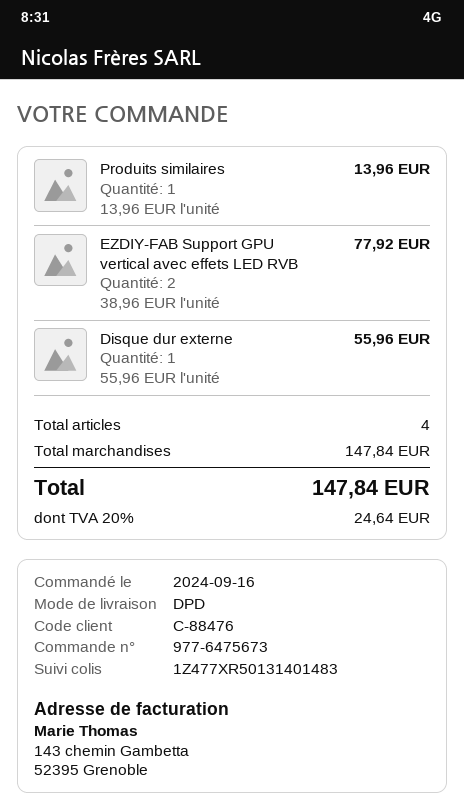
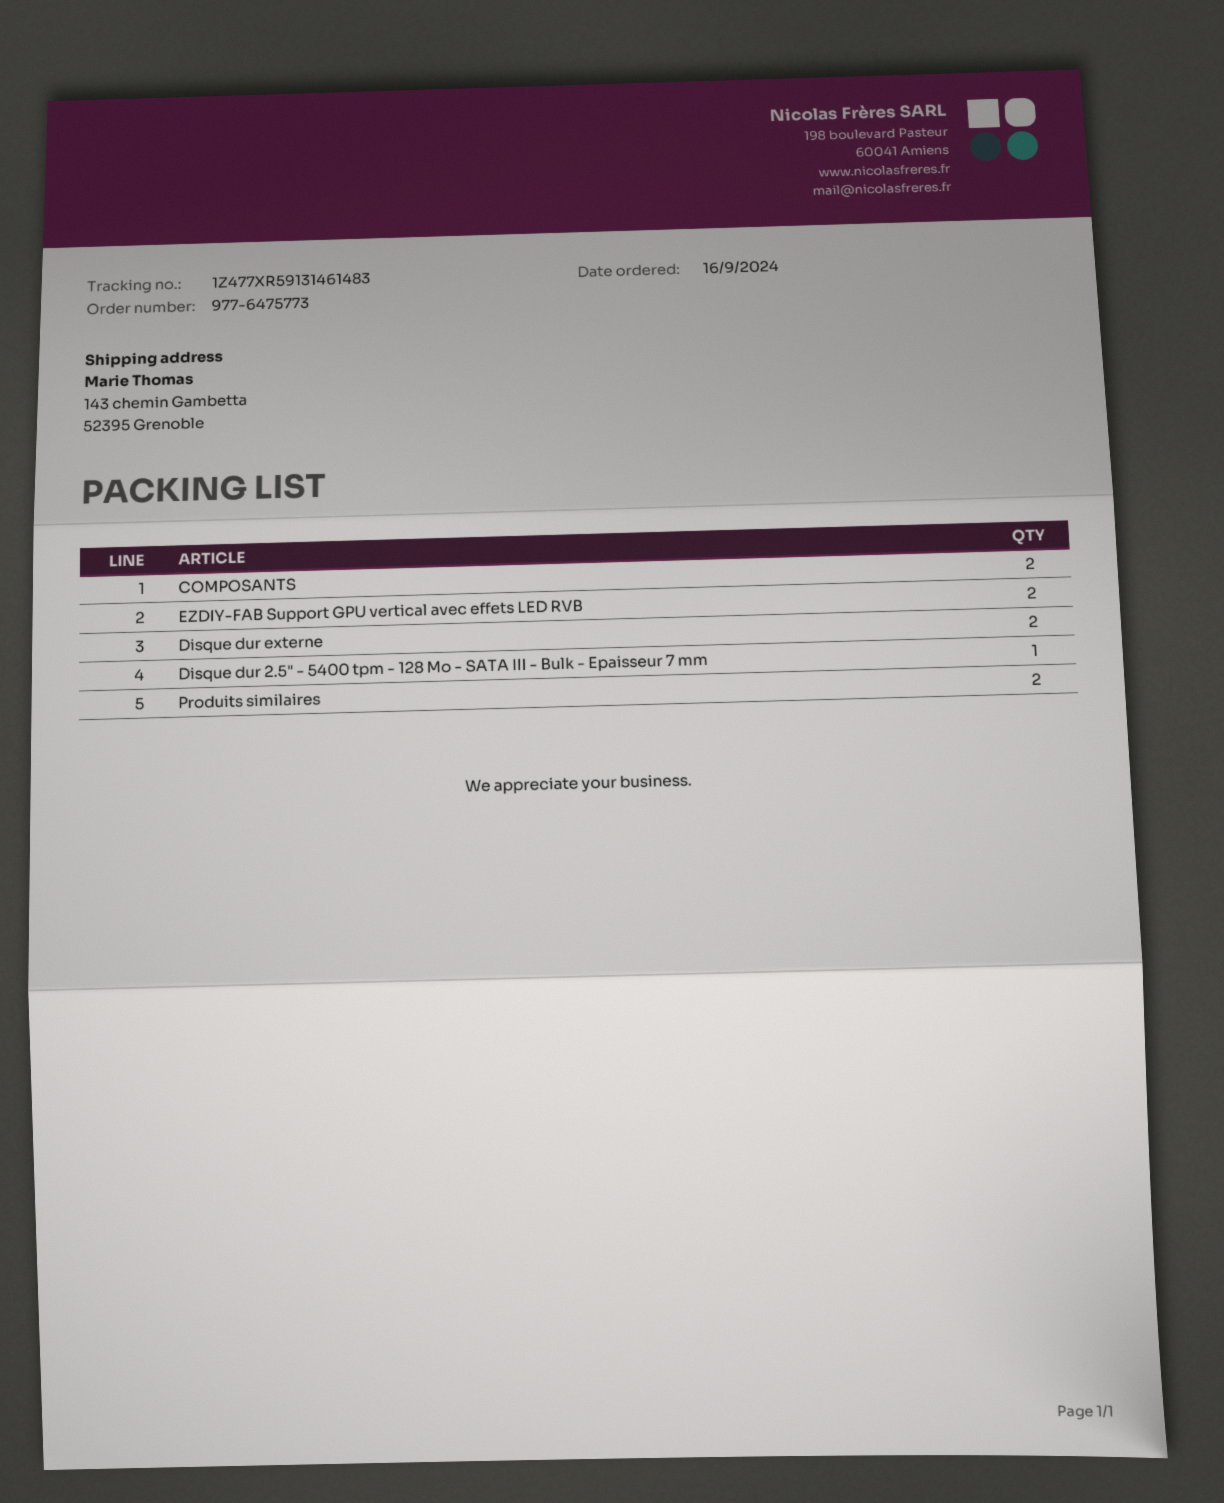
order number: 977-6475673 -> 977-6475773
tracking number: 1Z477XR50131401483 -> 1Z477XR59131461483
Produits similaires: 1 -> 2
Disque dur externe: 1 -> 2
COMPOSANTS: none -> 2
Disque dur 2.5" - 5400 tpm - 128 Mo - SATA III - Bulk - Epaisseur 7 mm: none -> 1

